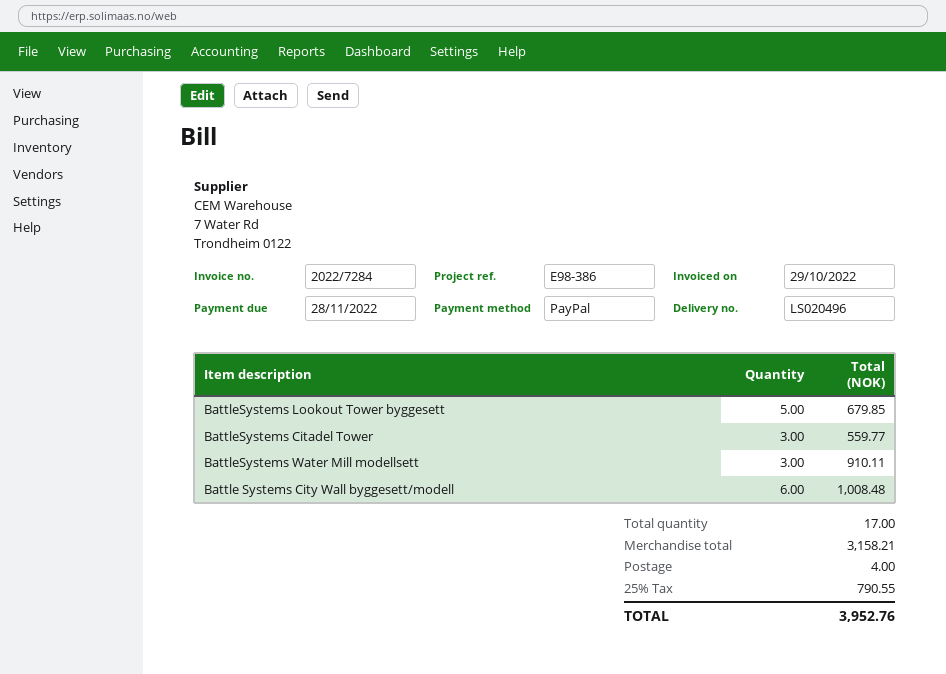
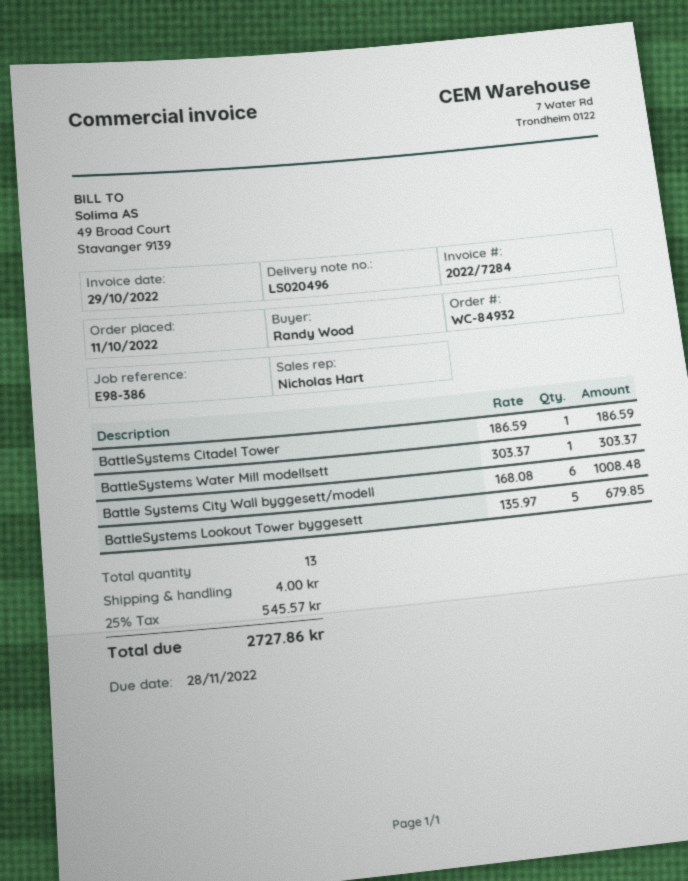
BattleSystems Citadel Tower: 3 for 559.77 -> 1 for 186.59
BattleSystems Water Mill modellsett: 3 for 910.11 -> 1 for 303.37
total quantity: 17 -> 13
tax: 25% = 790.55 -> 25% = 545.57
total: 3952.76 -> 2727.86

